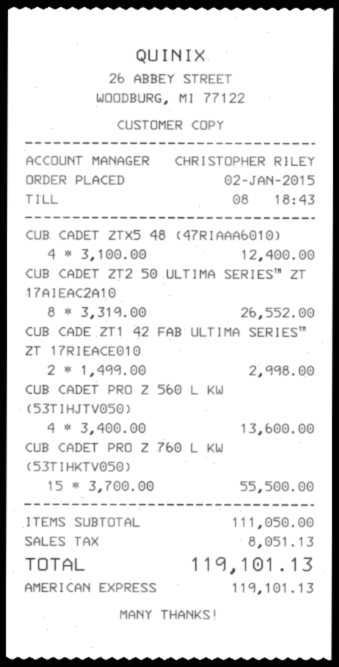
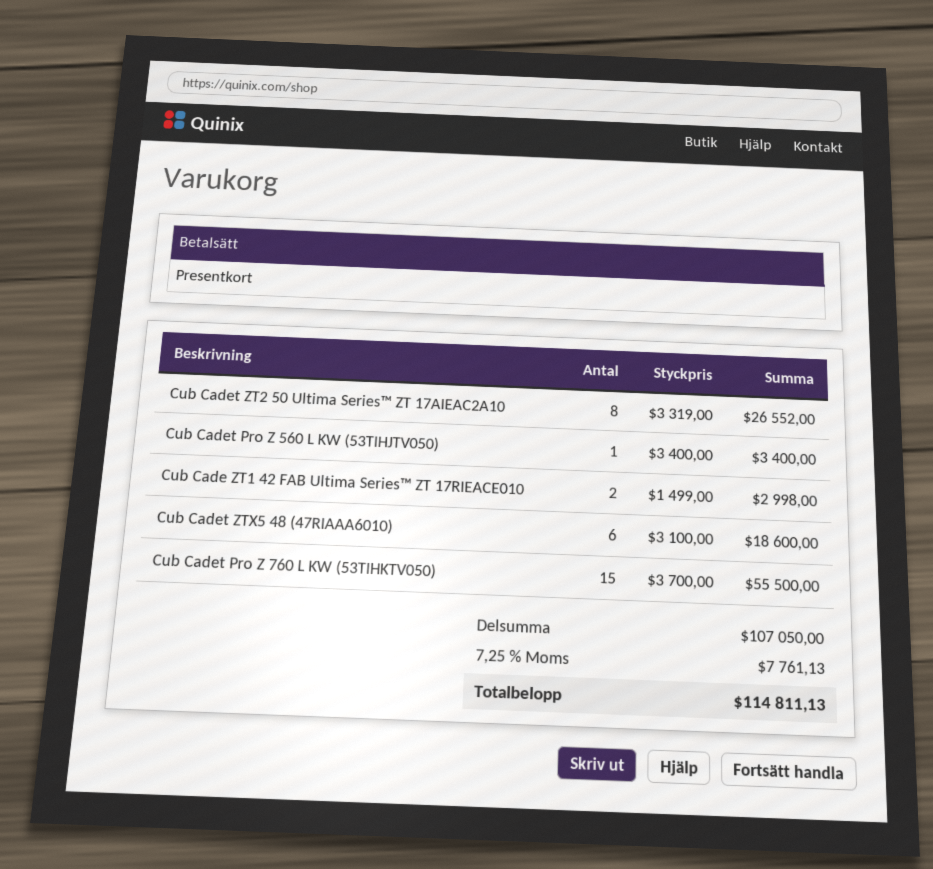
payment method: American Express -> gift card
CUB CADET ZTX5 48 (47RIAAA6010): 4 x 3100.00 = 12400.00 -> 6 x 3100.00 = 18600.00
CUB CADET PRO Z 560 L KW (53TIHJTV050): 4 x 3400.00 = 13600.00 -> 1 x 3400.00 = 3400.00
subtotal: 111050.00 -> 107050.00
tax: 8051.13 -> 7761.13
total: 119101.13 -> 114811.13

